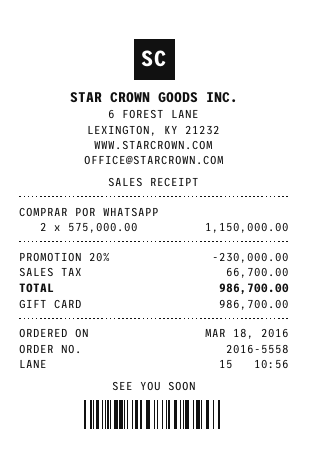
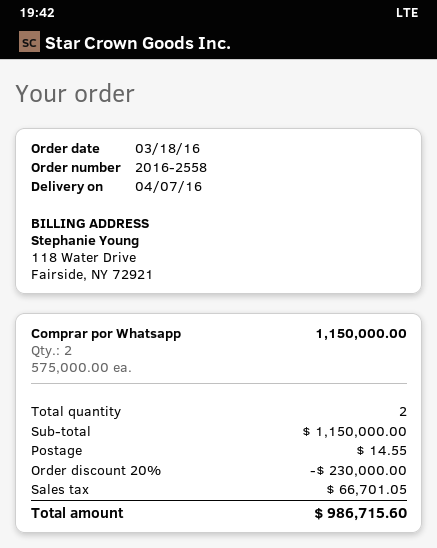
order number: 2016-5558 -> 2016-2558
shipping: none -> 14.55
tax: 66700.00 -> 66701.05
total: 986700.00 -> 986715.60

